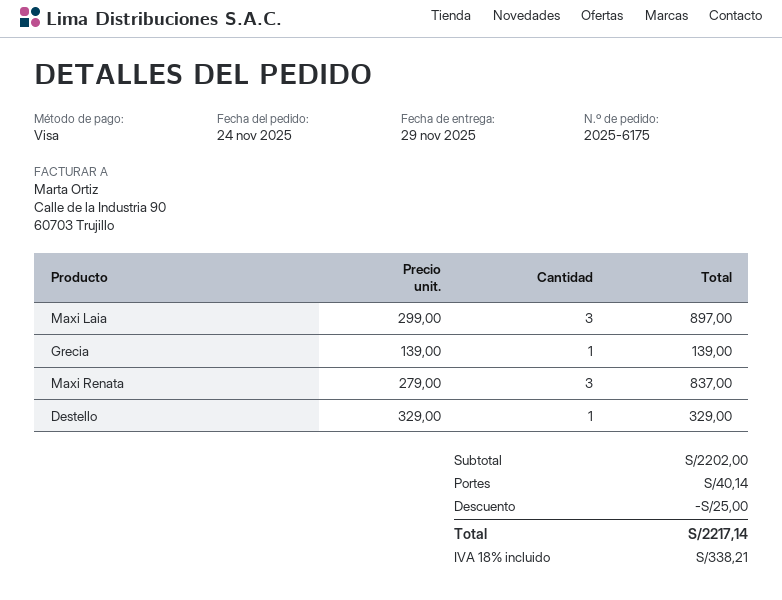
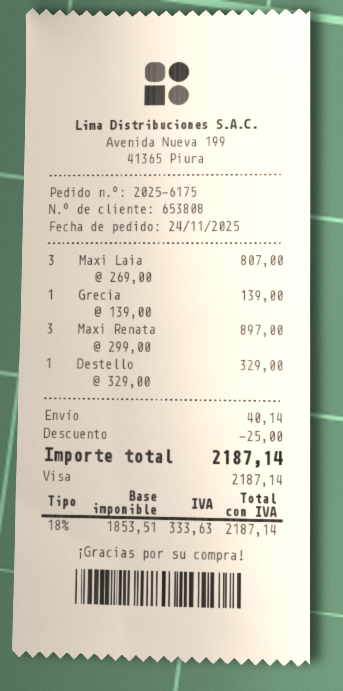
Maxi Laia: 3 x 299.00 = 897.00 -> 3 x 269.00 = 807.00
Maxi Renata: 3 x 279.00 = 837.00 -> 3 x 299.00 = 897.00
tax: 18% = 338.21 -> 18% = 333.63
total: 2217.14 -> 2187.14

